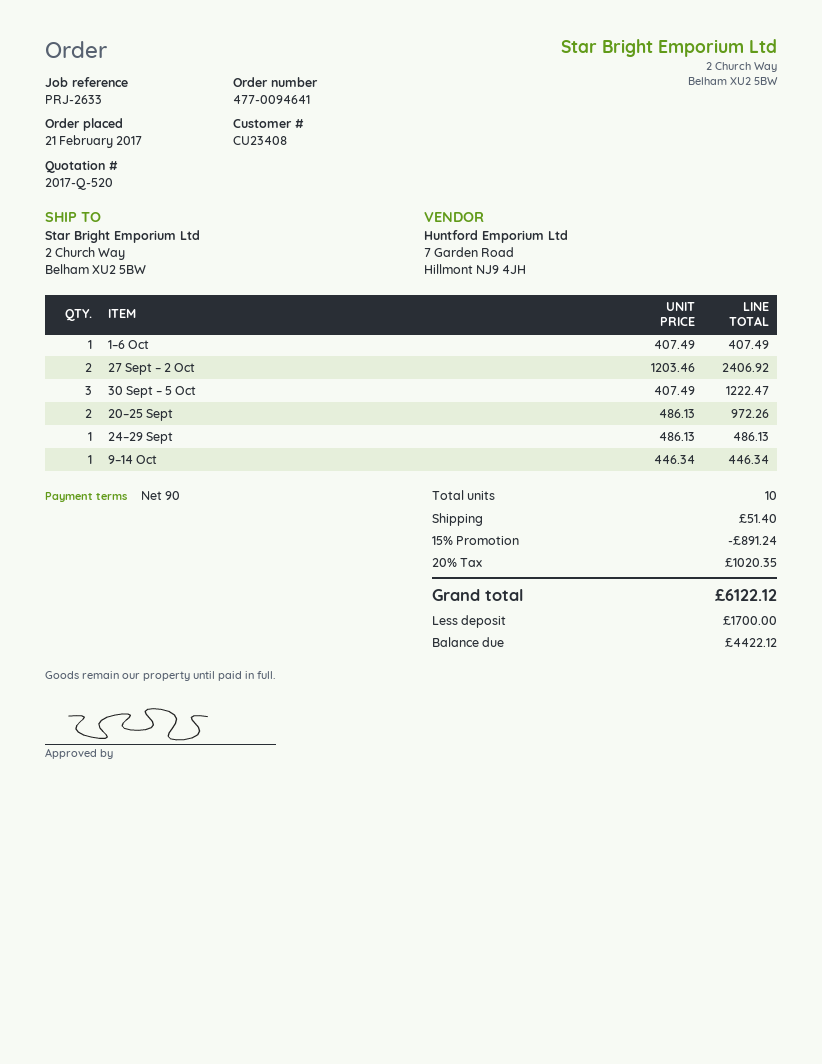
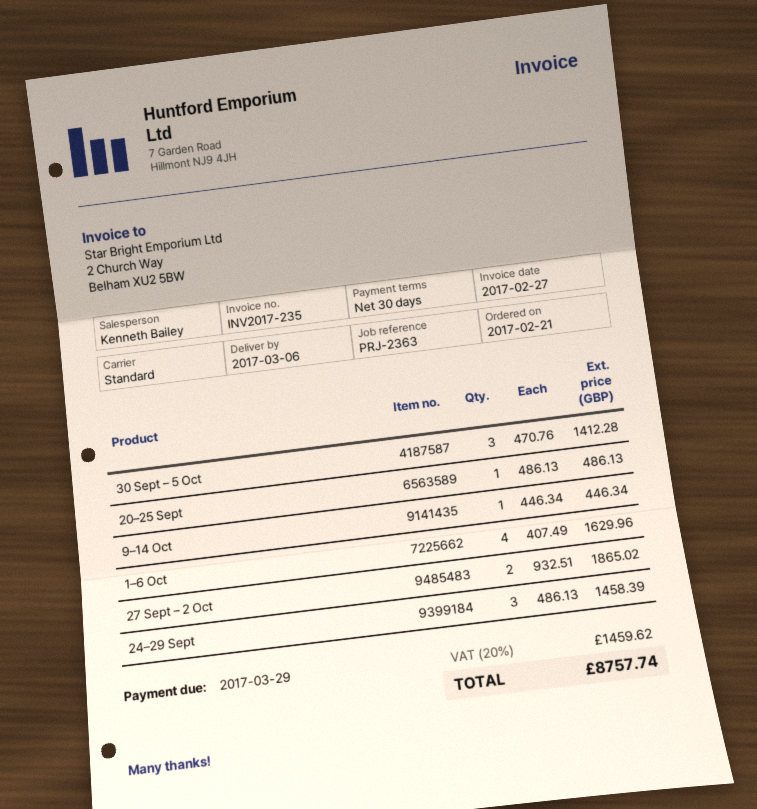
payment terms: 90 days -> 30 days
reference: PRJ-2633 -> PRJ-2363
1–6 Oct: 1 x 407.49 = 407.49 -> 4 x 407.49 = 1629.96
27 Sept – 2 Oct: 2 x 1203.46 = 2406.92 -> 2 x 932.51 = 1865.02
30 Sept – 5 Oct: 3 x 407.49 = 1222.47 -> 3 x 470.76 = 1412.28
20–25 Sept: 2 x 486.13 = 972.26 -> 1 x 486.13 = 486.13
24–29 Sept: 1 x 486.13 = 486.13 -> 3 x 486.13 = 1458.39
discount: 15% = 891.24 -> none
shipping: 51.40 -> none
tax: 20% = 1020.35 -> 20% = 1459.62
total: 6122.12 -> 8757.74

